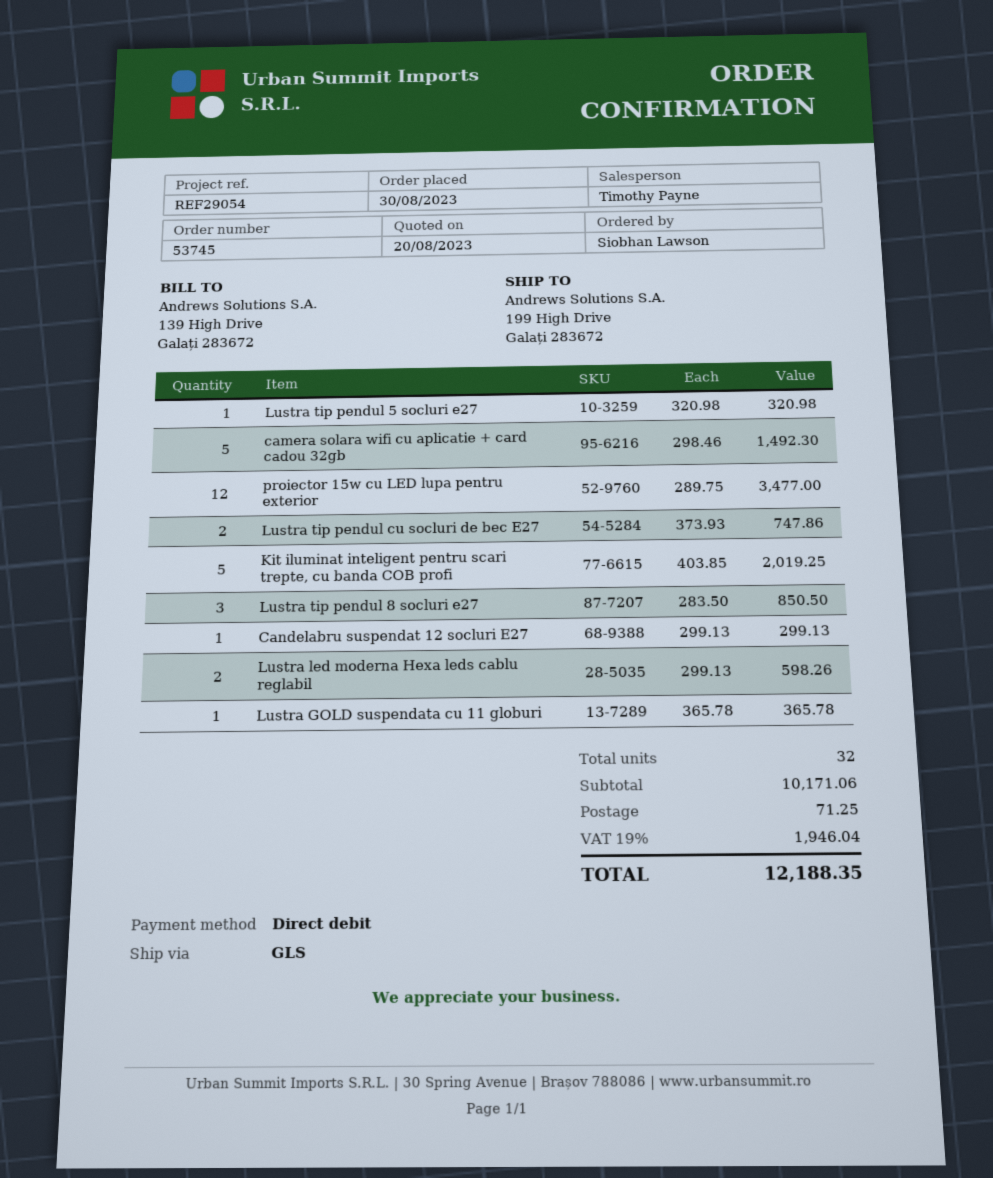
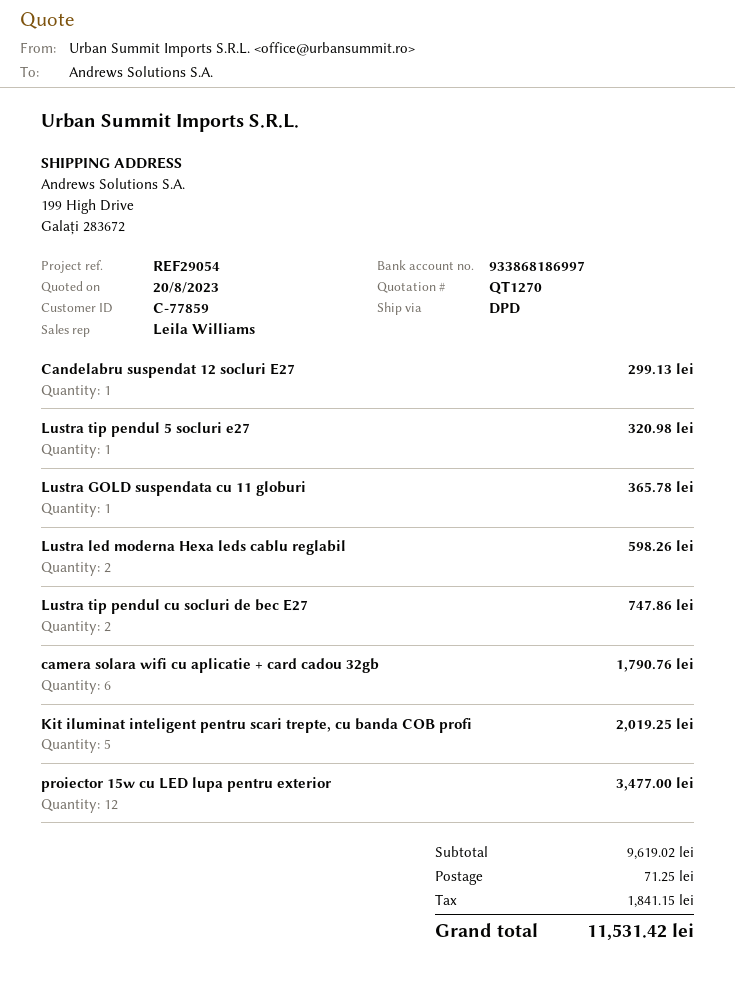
sales rep: Timothy Payne -> Leila Williams
shipping method: GLS -> DPD
camera solara wifi cu aplicatie + card cadou 32gb: 5 for 1492.30 -> 6 for 1790.76
Lustra tip pendul 8 socluri e27: 3 for 850.50 -> none
subtotal: 10171.06 -> 9619.02
tax: 1946.04 -> 1841.15
total: 12188.35 -> 11531.42

